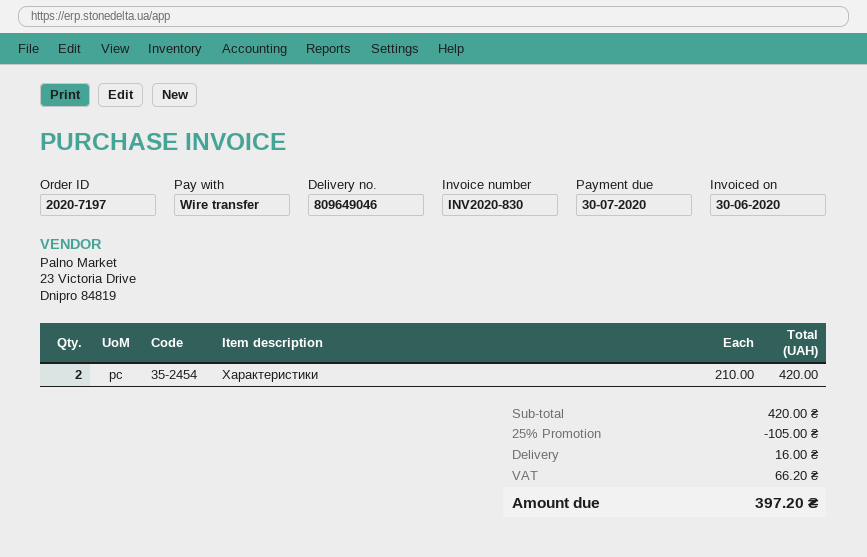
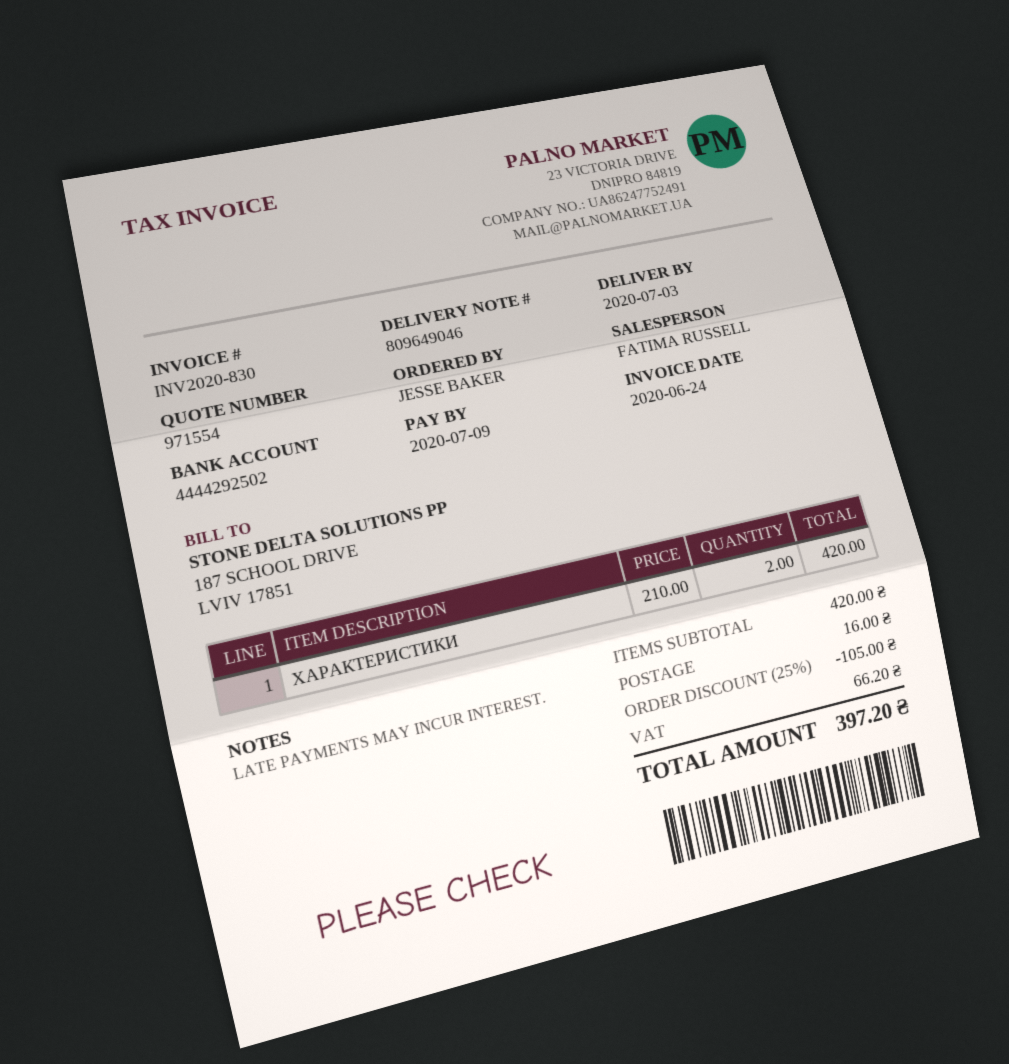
invoice date: 2020-06-30 -> 2020-06-24
due date: 2020-07-30 -> 2020-07-09

